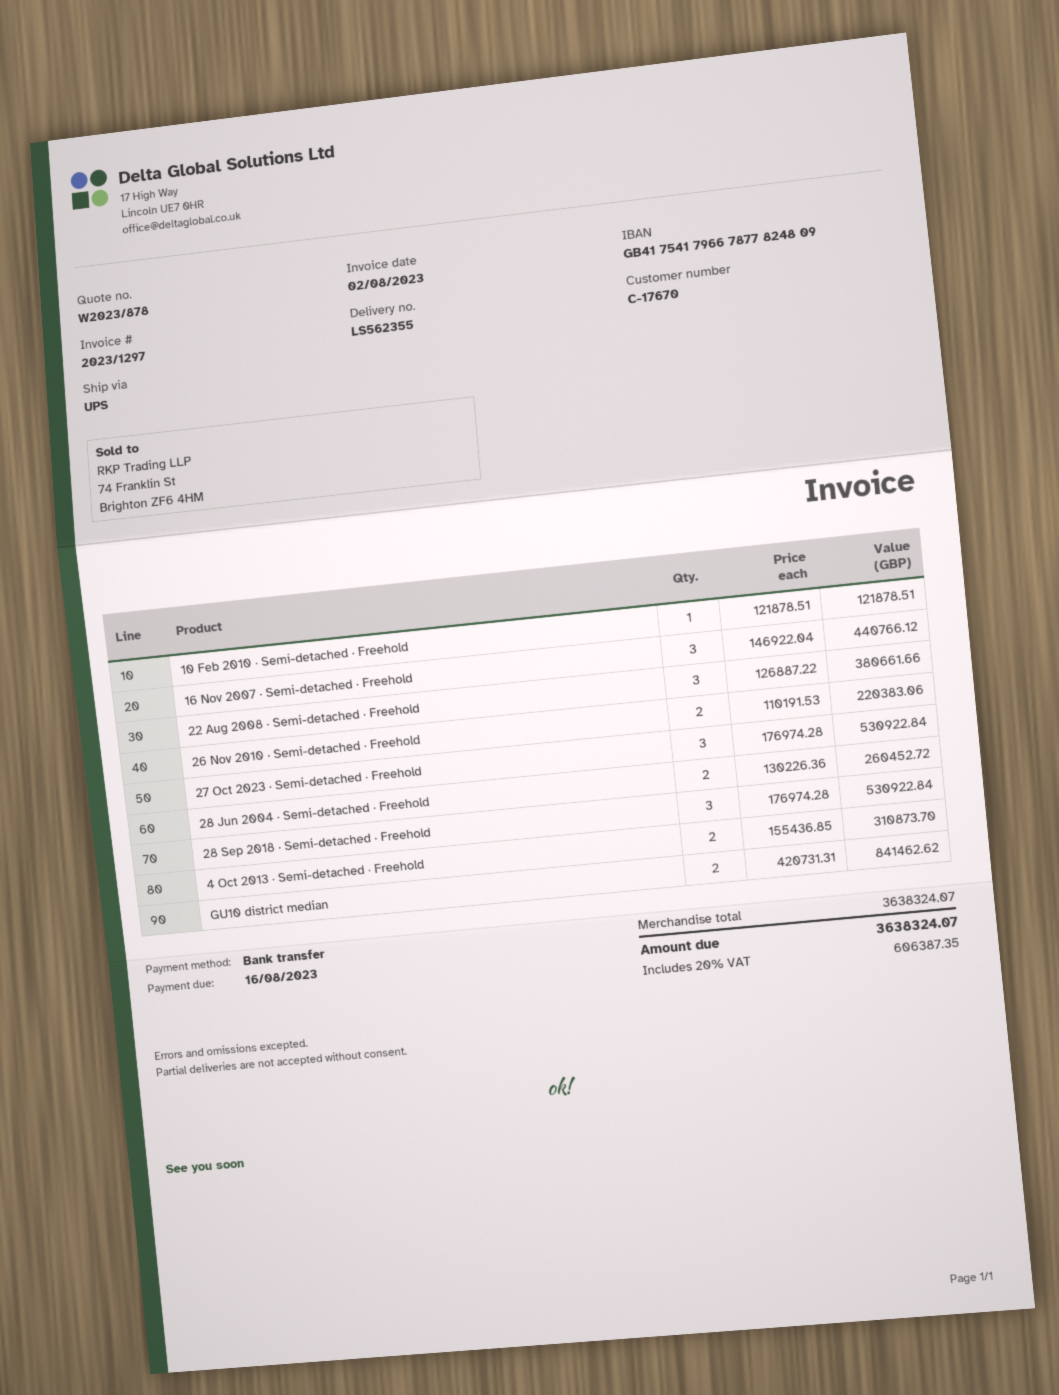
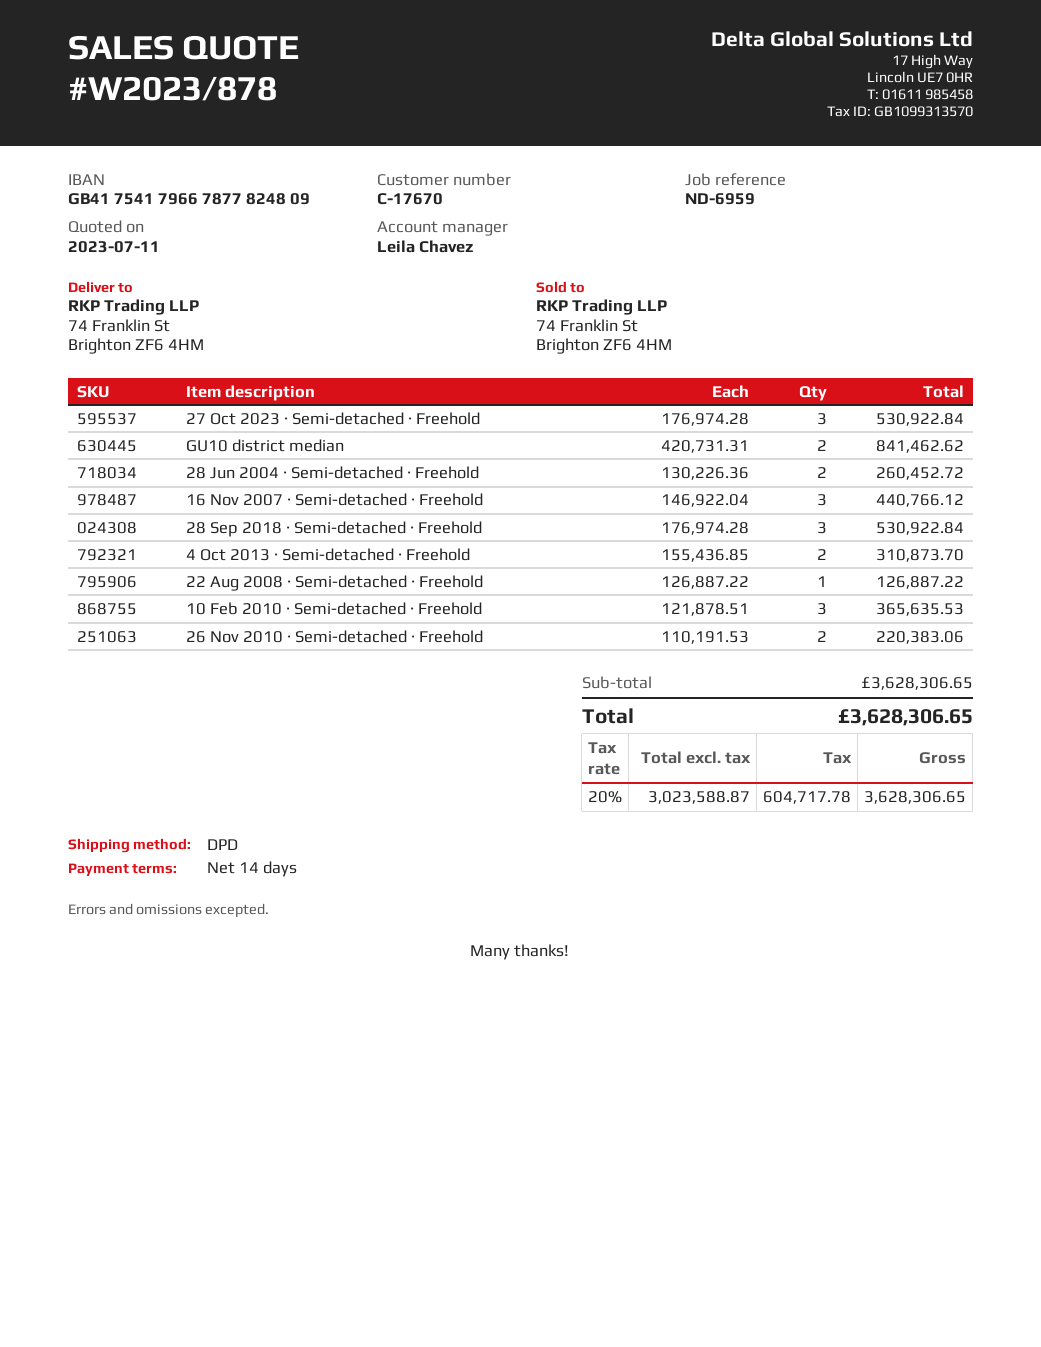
shipping method: UPS -> DPD
10 Feb 2010 · Semi-detached · Freehold: 1 x 121878.51 = 121878.51 -> 3 x 121878.51 = 365635.53
22 Aug 2008 · Semi-detached · Freehold: 3 x 126887.22 = 380661.66 -> 1 x 126887.22 = 126887.22
subtotal: 3638324.07 -> 3628306.65
tax: 20% = 606387.35 -> 20% = 604717.78
total: 3638324.07 -> 3628306.65

